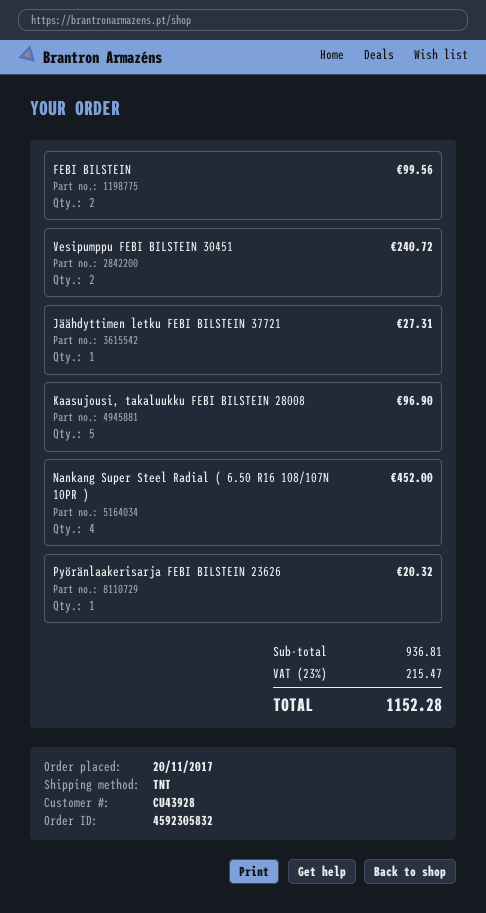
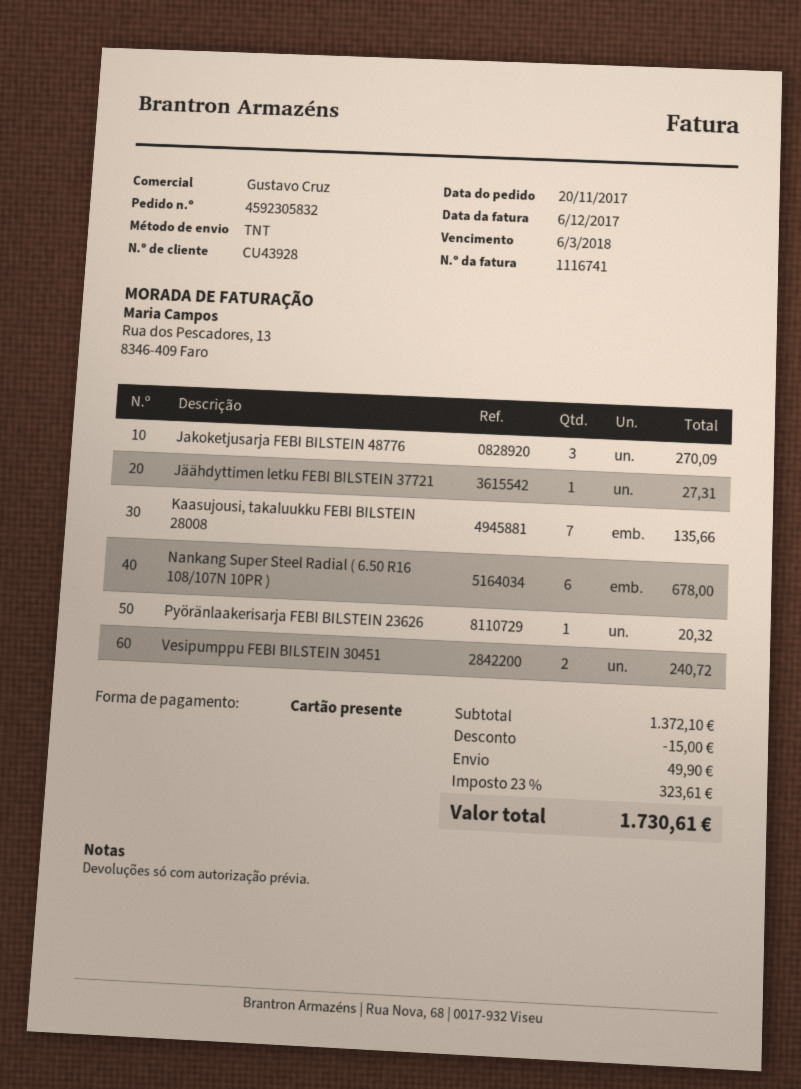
FEBI BILSTEIN: 2 for 99.56 -> none
Kaasujousi, takaluukku FEBI BILSTEIN 28008: 5 for 96.90 -> 7 for 135.66
Nankang Super Steel Radial ( 6.50 R16 108/107N 10PR ): 4 for 452.00 -> 6 for 678.00
Jakoketjusarja FEBI BILSTEIN 48776: none -> 3 for 270.09
subtotal: 936.81 -> 1372.10
discount: none -> 15.00
shipping: none -> 49.90
tax: 23% = 215.47 -> 23% = 323.61
total: 1152.28 -> 1730.61

